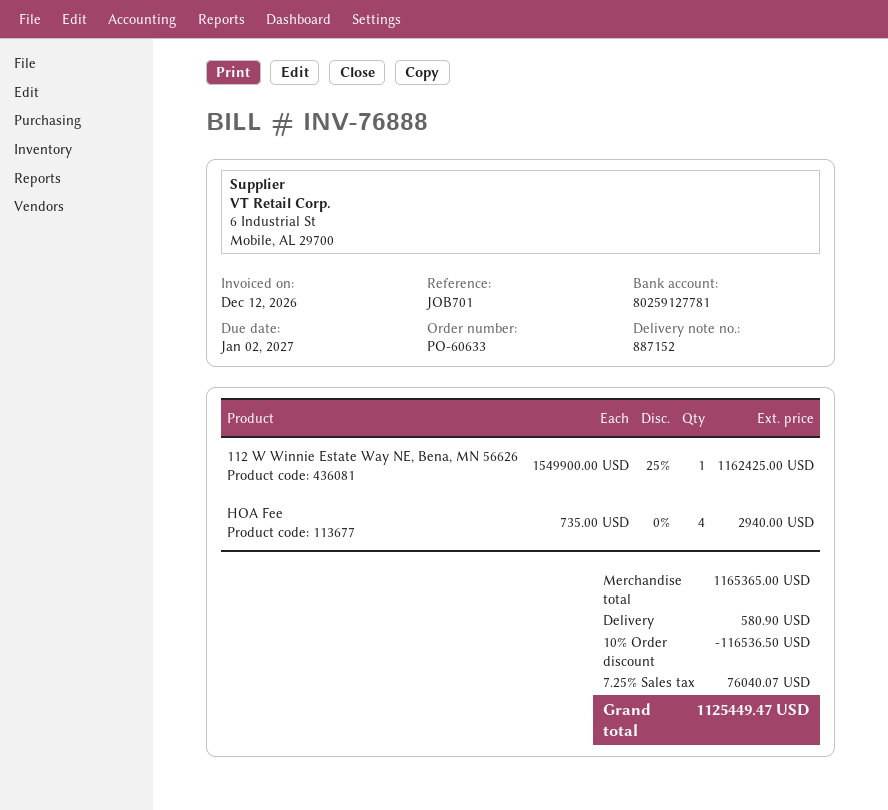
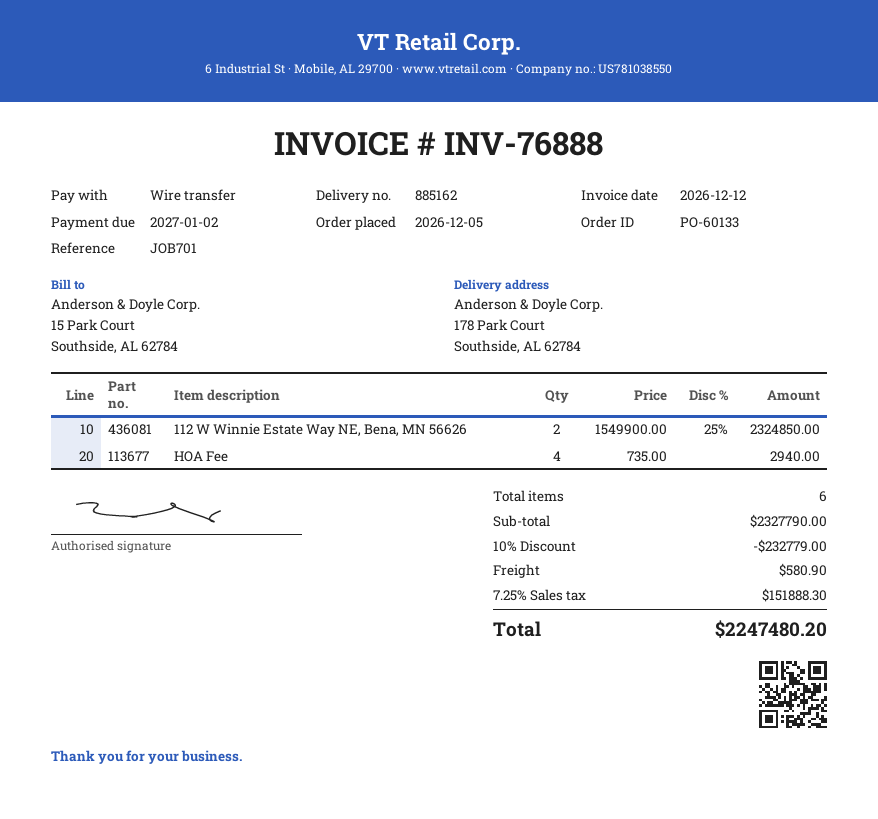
order number: PO-60633 -> PO-60133
delivery note number: 887152 -> 885162
112 W Winnie Estate Way NE, Bena, MN 56626: 1 x 1549900.00 - 25% = 1162425.00 -> 2 x 1549900.00 - 25% = 2324850.00
subtotal: 1165365.00 -> 2327790.00
discount: 10% = 116536.50 -> 10% = 232779.00
tax: 7.25% = 76040.07 -> 7.25% = 151888.30
total: 1125449.47 -> 2247480.20

